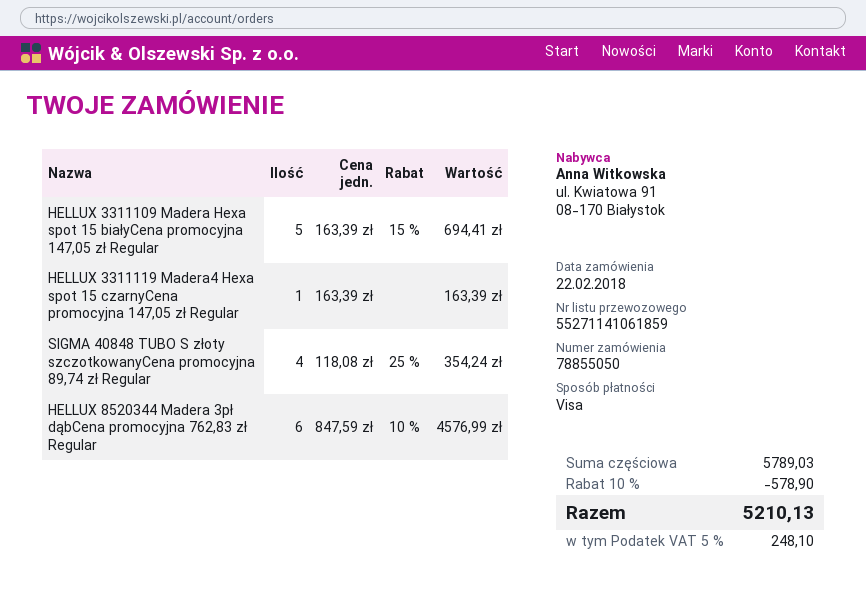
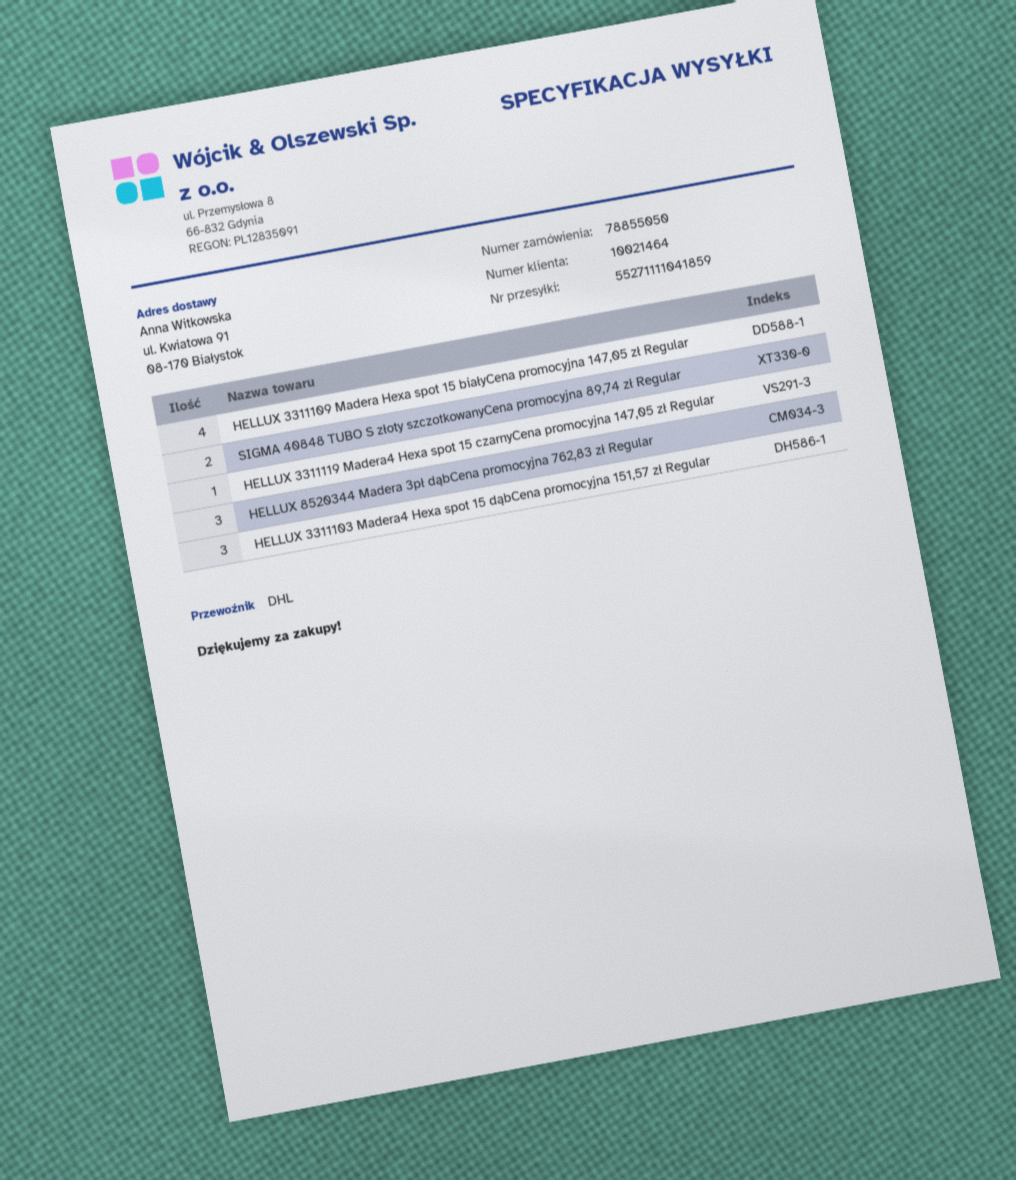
tracking number: 55271141061859 -> 55271111041859
HELLUX 3311109 Madera Hexa spot 15 białyCena promocyjna 147,05 zł Regular: 5 -> 4
SIGMA 40848 TUBO S złoty szczotkowanyCena promocyjna 89,74 zł Regular: 4 -> 2
HELLUX 8520344 Madera 3pł dąbCena promocyjna 762,83 zł Regular: 6 -> 3
HELLUX 3311103 Madera4 Hexa spot 15 dąbCena promocyjna 151,57 zł Regular: none -> 3

